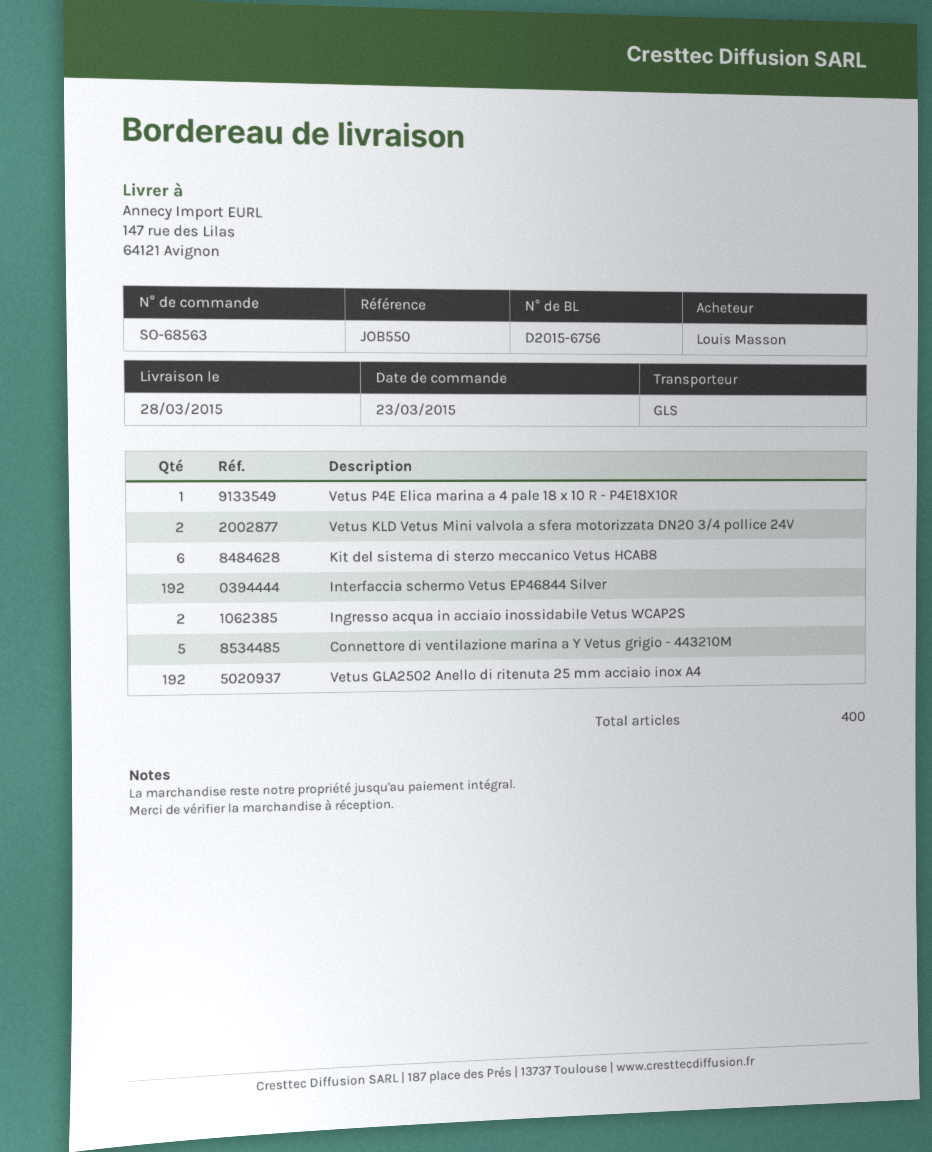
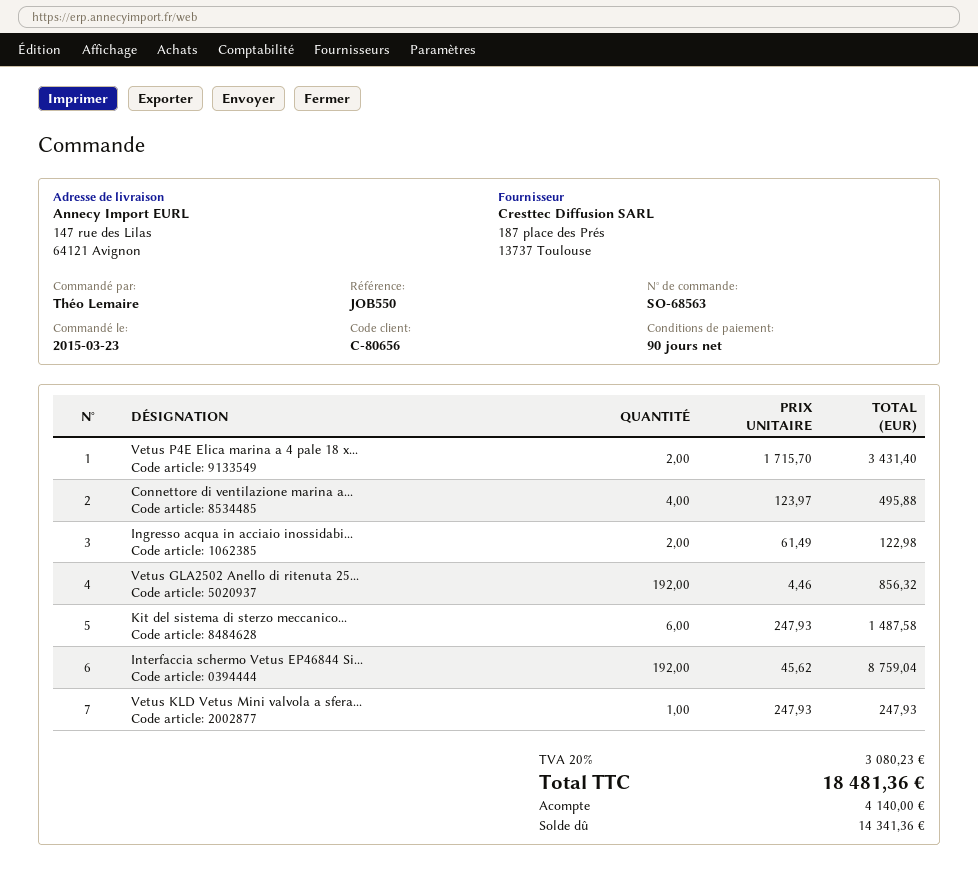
ordered by: Louis Masson -> Théo Lemaire
Vetus P4E Elica marina a 4 pale 18 x 10 R - P4E18X10R: 1 -> 2
Vetus KLD Vetus Mini valvola a sfera motorizzata DN20 3/4 pollice 24V: 2 -> 1
Connettore di ventilazione marina a Y Vetus grigio - 443210M: 5 -> 4

